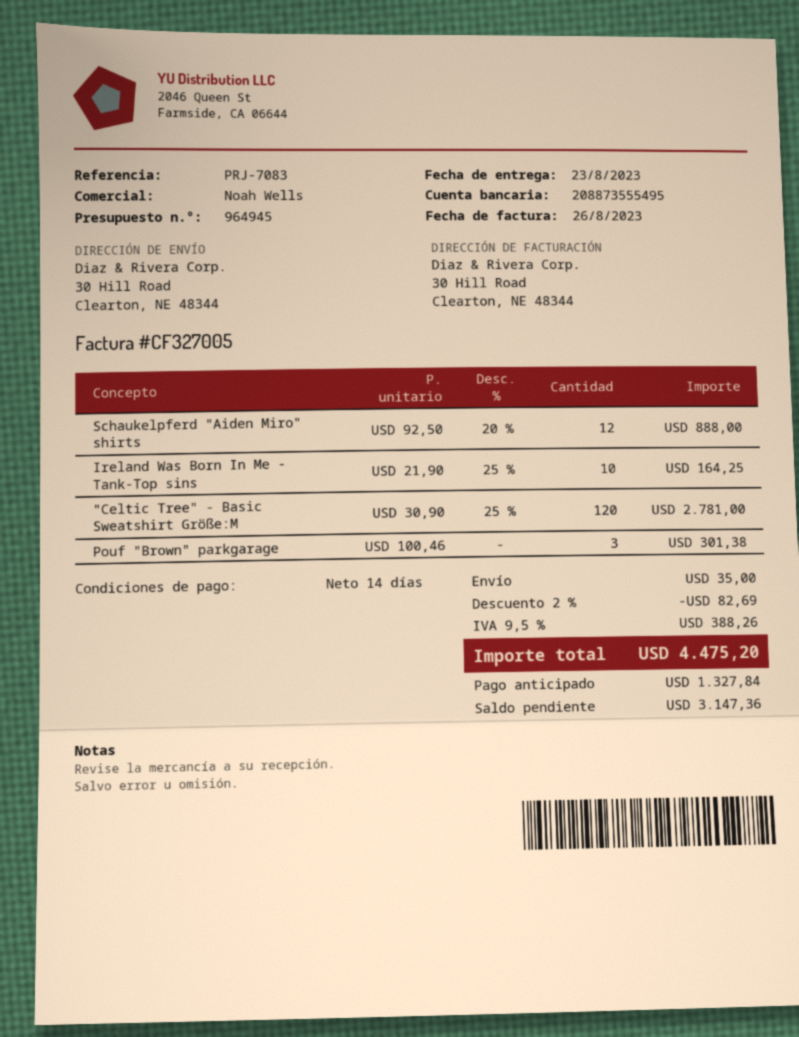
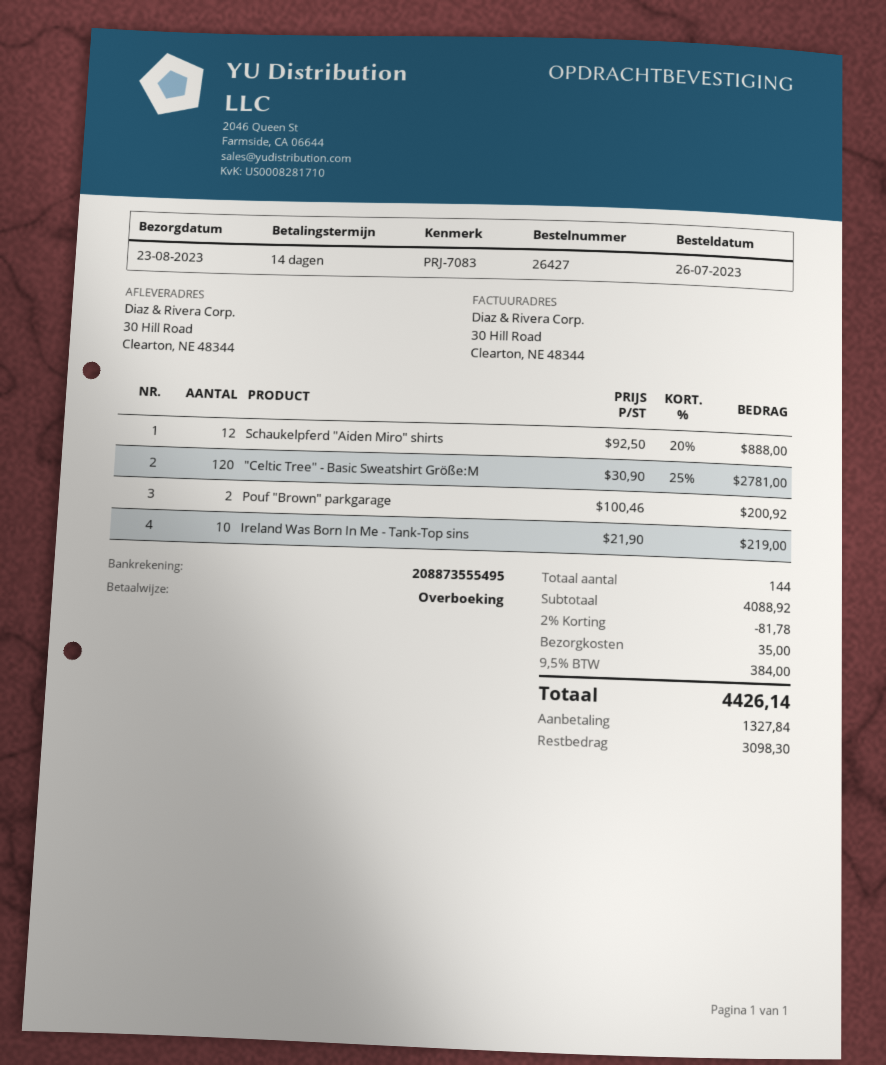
Ireland Was Born In Me - Tank-Top sins: 10 x 21.90 - 25% = 164.25 -> 10 x 21.90 = 219.00
Pouf "Brown" parkgarage: 3 x 100.46 = 301.38 -> 2 x 100.46 = 200.92
discount: 2% = 82.69 -> 2% = 81.78
tax: 9.5% = 388.26 -> 9.5% = 384.00
total: 4475.20 -> 4426.14
balance: 3147.36 -> 3098.30

